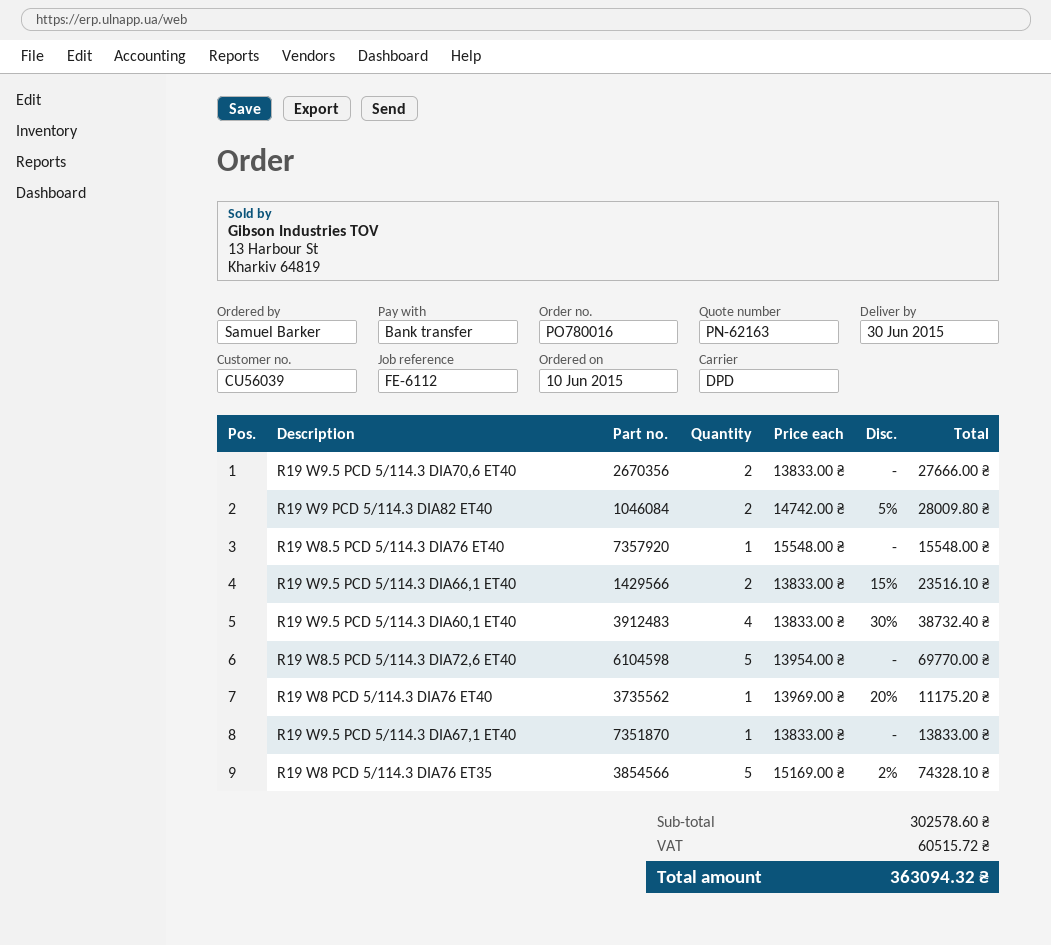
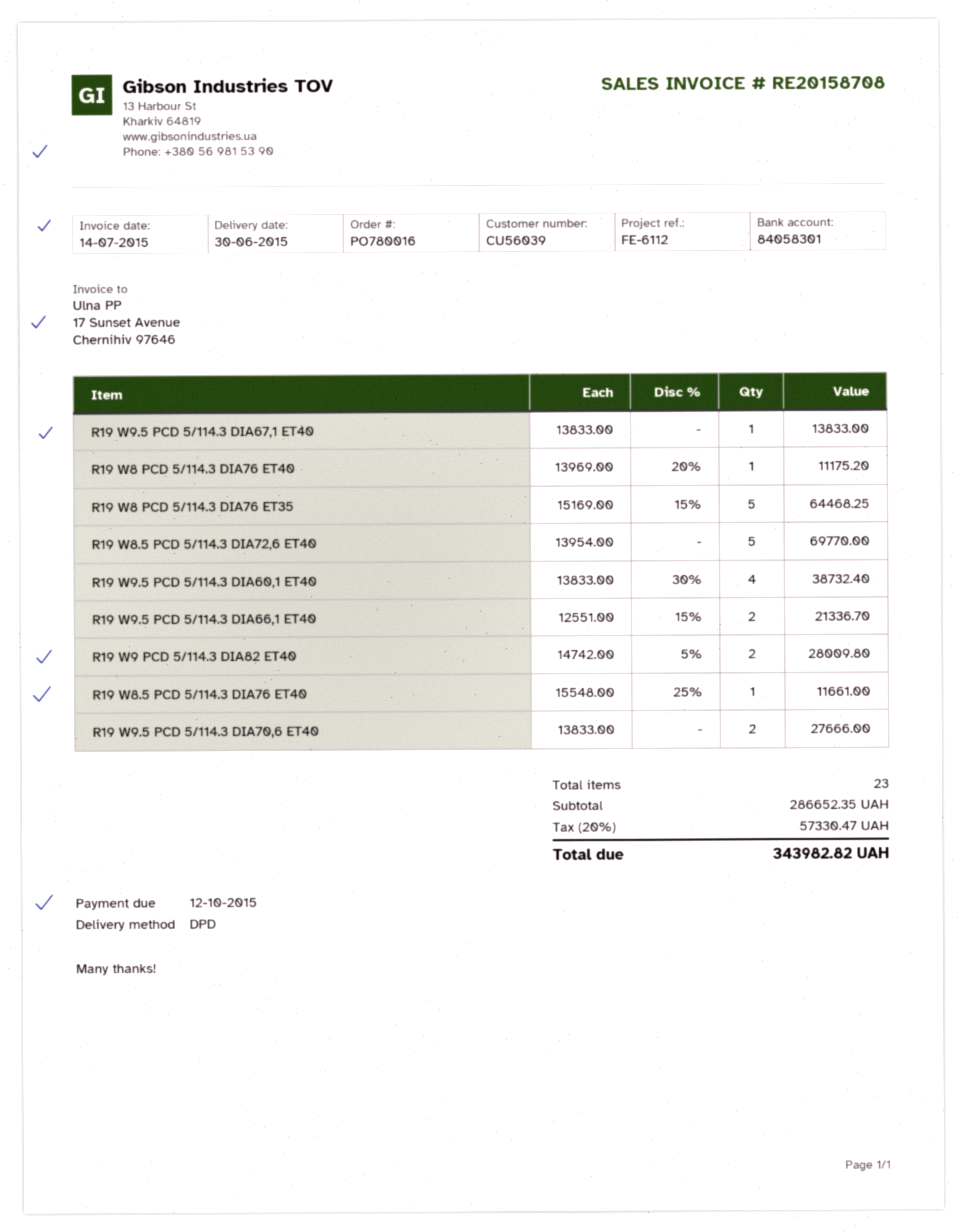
R19 W8.5 PCD 5/114.3 DIA76 ET40: 1 x 15548.00 = 15548.00 -> 1 x 15548.00 - 25% = 11661.00
R19 W9.5 PCD 5/114.3 DIA66,1 ET40: 2 x 13833.00 - 15% = 23516.10 -> 2 x 12551.00 - 15% = 21336.70
R19 W8 PCD 5/114.3 DIA76 ET35: 5 x 15169.00 - 2% = 74328.10 -> 5 x 15169.00 - 15% = 64468.25
subtotal: 302578.60 -> 286652.35
tax: 60515.72 -> 57330.47
total: 363094.32 -> 343982.82

